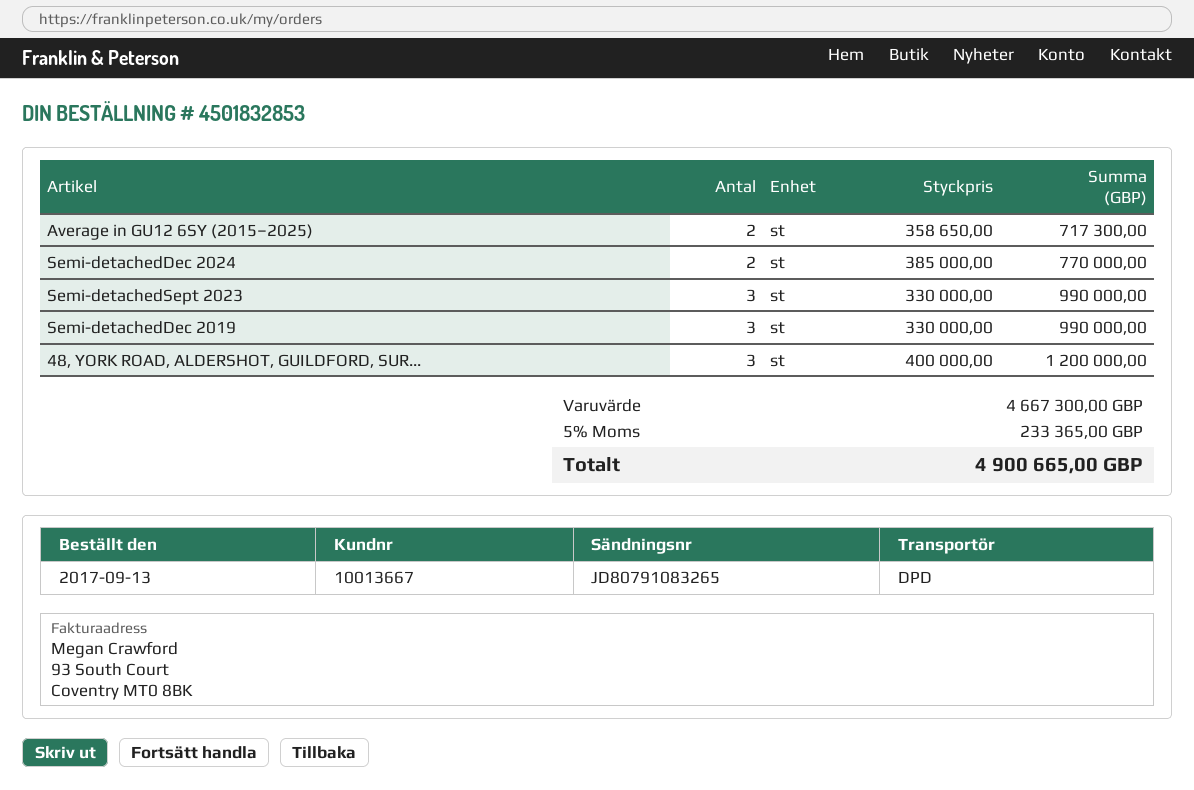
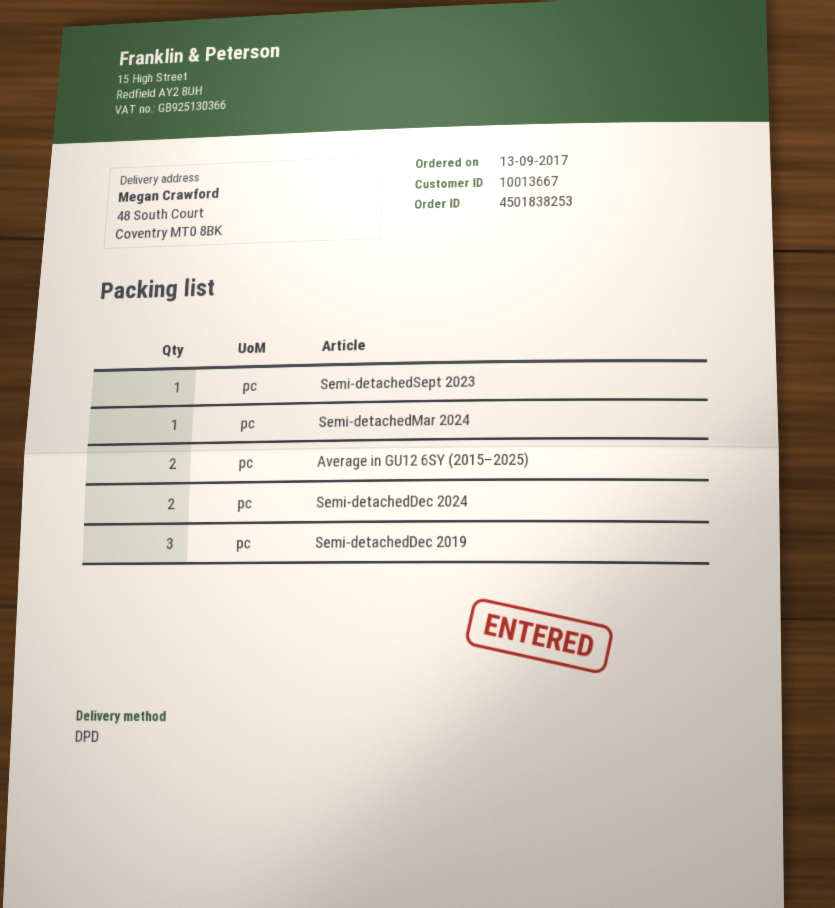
order number: 4501832853 -> 4501838253
Semi-detachedSept 2023: 3 -> 1
48, YORK ROAD, ALDERSHOT, GUILDFORD, SUR...: 3 -> none
Semi-detachedMar 2024: none -> 1

